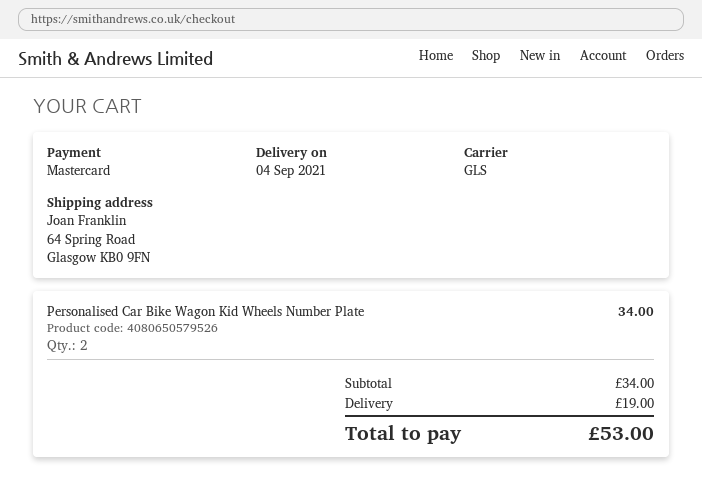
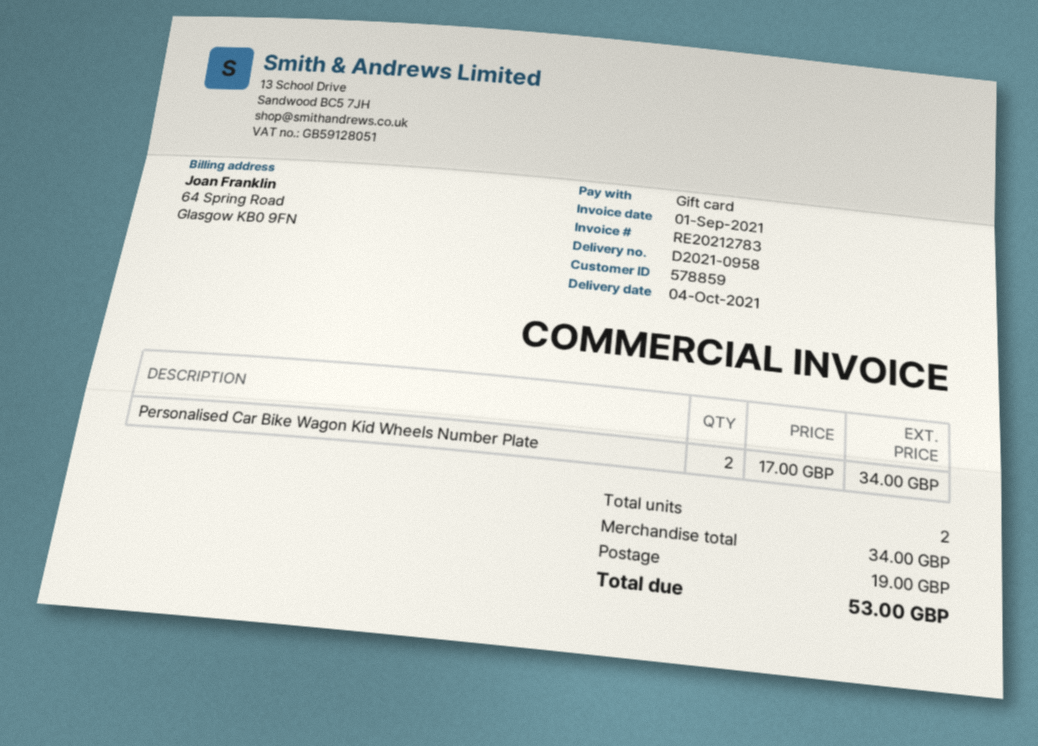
delivery date: 2021-09-04 -> 2021-10-04
payment method: Mastercard -> gift card

